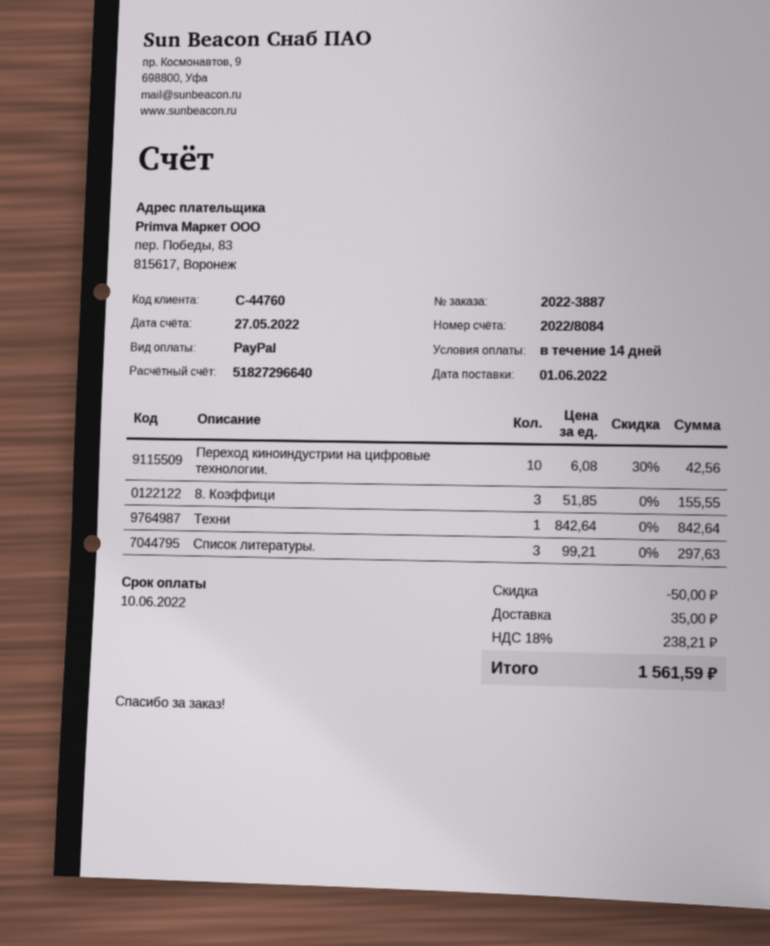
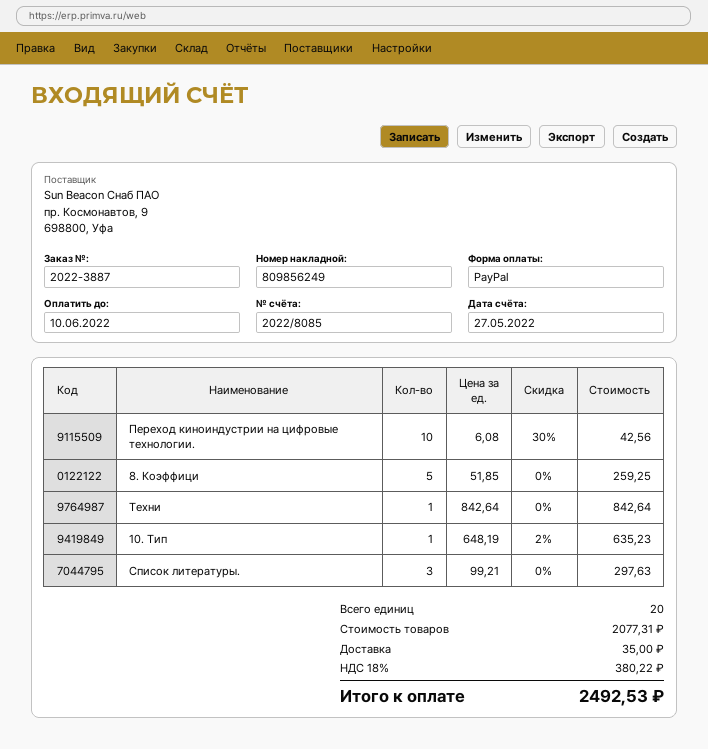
invoice number: 2022/8084 -> 2022/8085
8. Коэффици: 3 x 51.85 = 155.55 -> 5 x 51.85 = 259.25
10. Тип: none -> 1 x 648.19 - 2% = 635.23
discount: 50.00 -> none
tax: 18% = 238.21 -> 18% = 380.22
total: 1561.59 -> 2492.53

